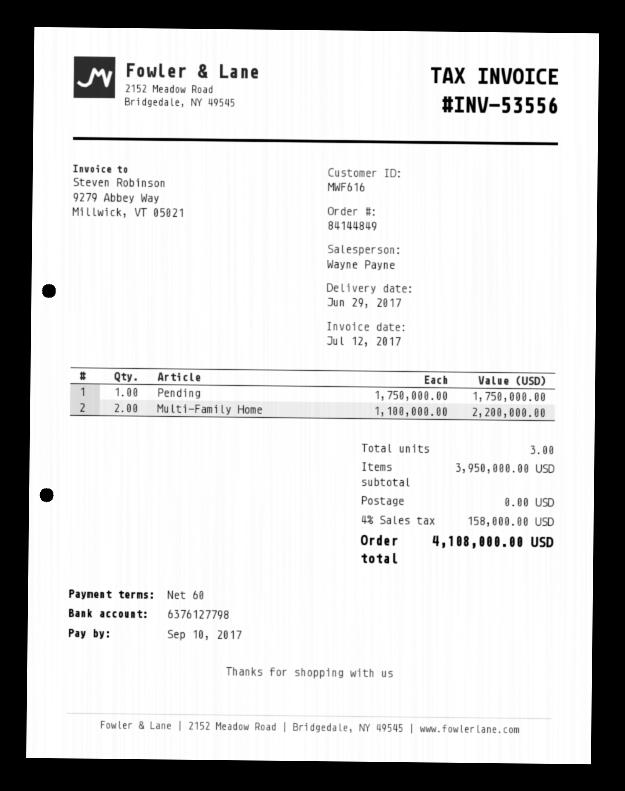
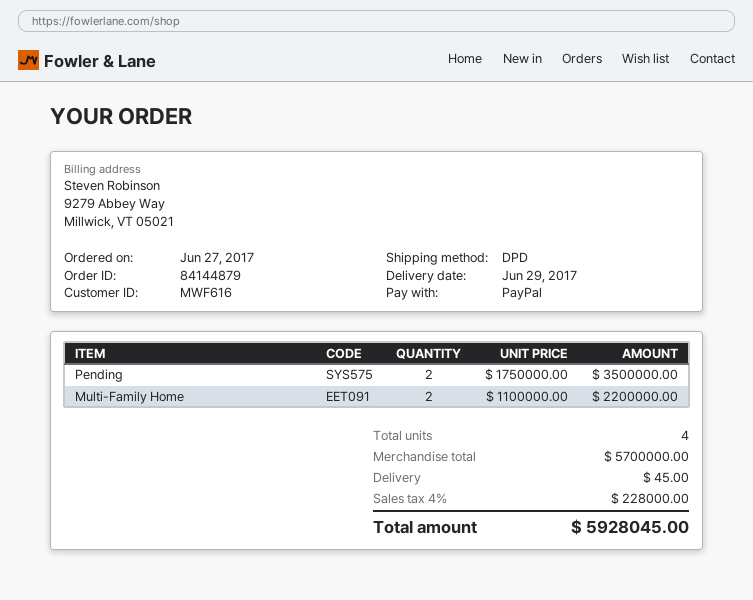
order number: 84144849 -> 84144879
Pending: 1 x 1750000.00 = 1750000.00 -> 2 x 1750000.00 = 3500000.00
total quantity: 3 -> 4
subtotal: 3950000.00 -> 5700000.00
shipping: 0.00 -> 45.00
tax: 4% = 158000.00 -> 4% = 228000.00
total: 4108000.00 -> 5928045.00

